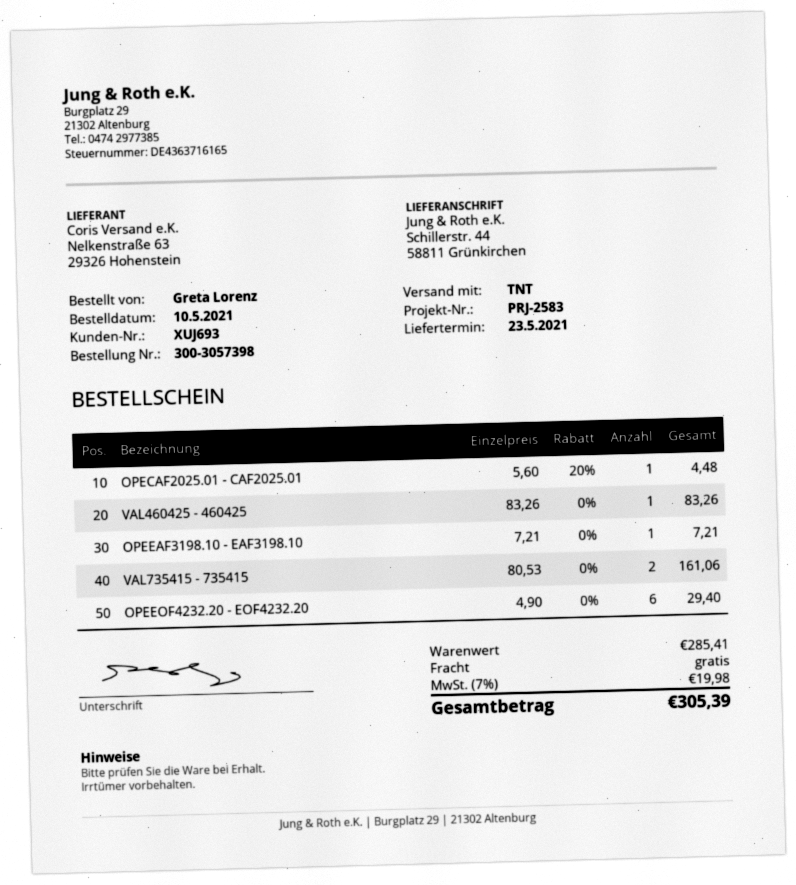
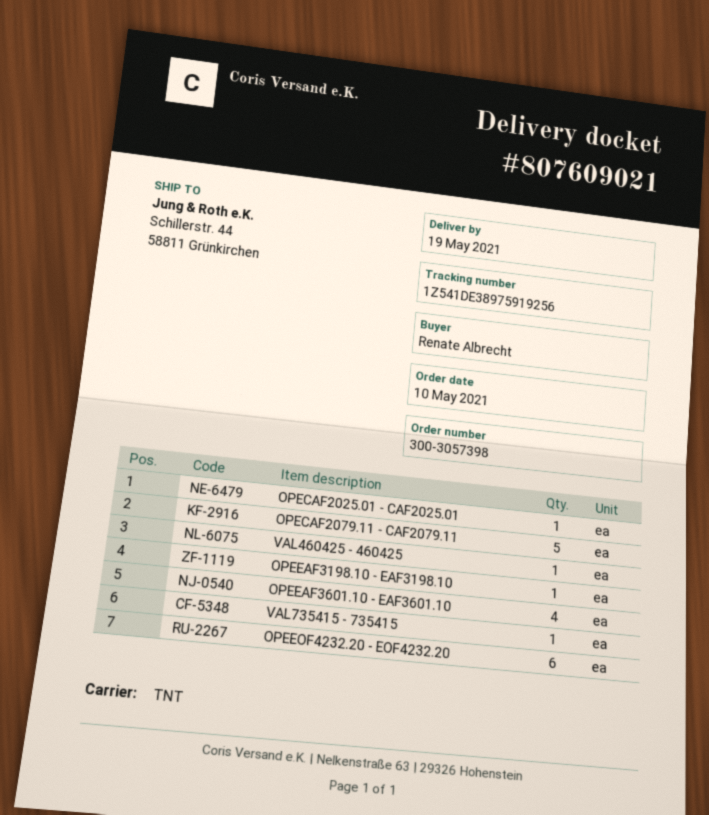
delivery date: 2021-05-23 -> 2021-05-19
ordered by: Greta Lorenz -> Renate Albrecht
VAL735415 - 735415: 2 -> 1
OPECAF2079.11 - CAF2079.11: none -> 5
OPEEAF3601.10 - EAF3601.10: none -> 4

